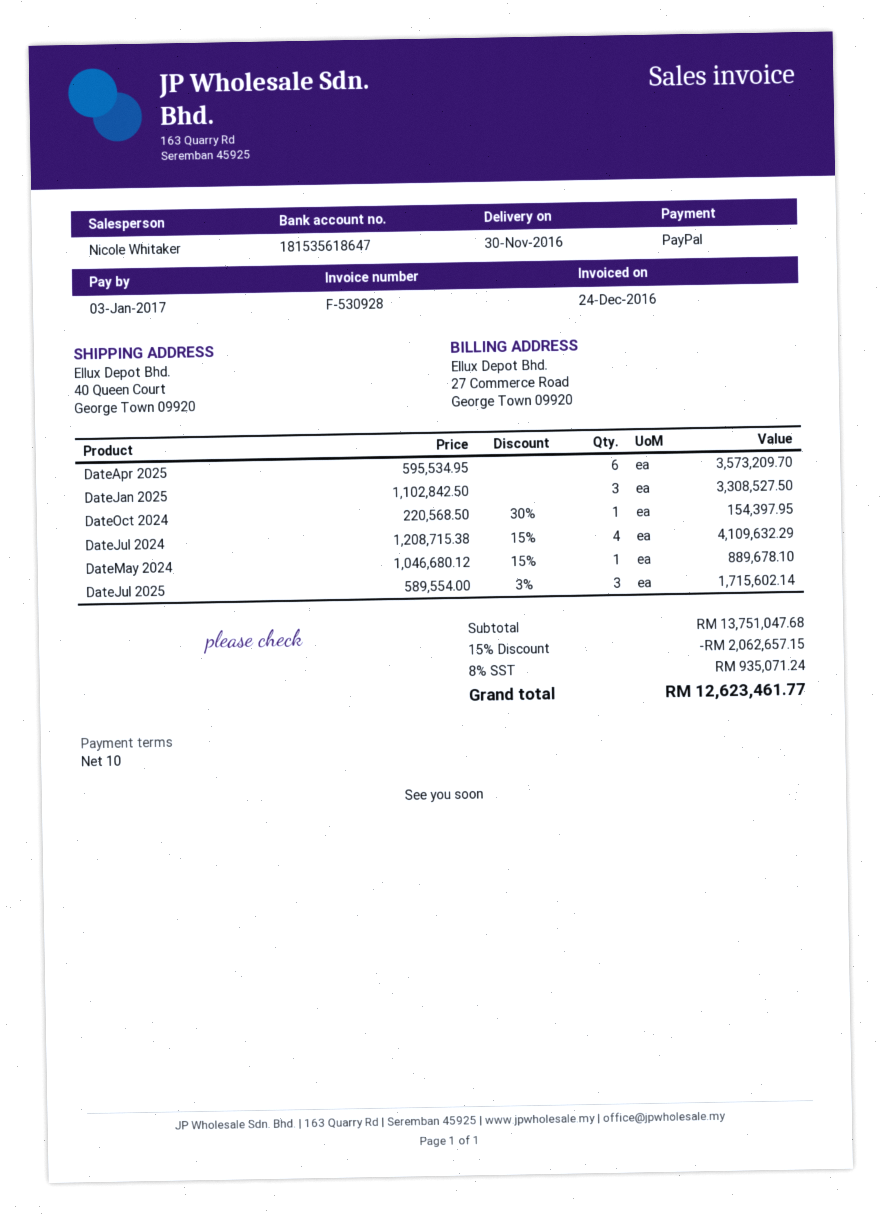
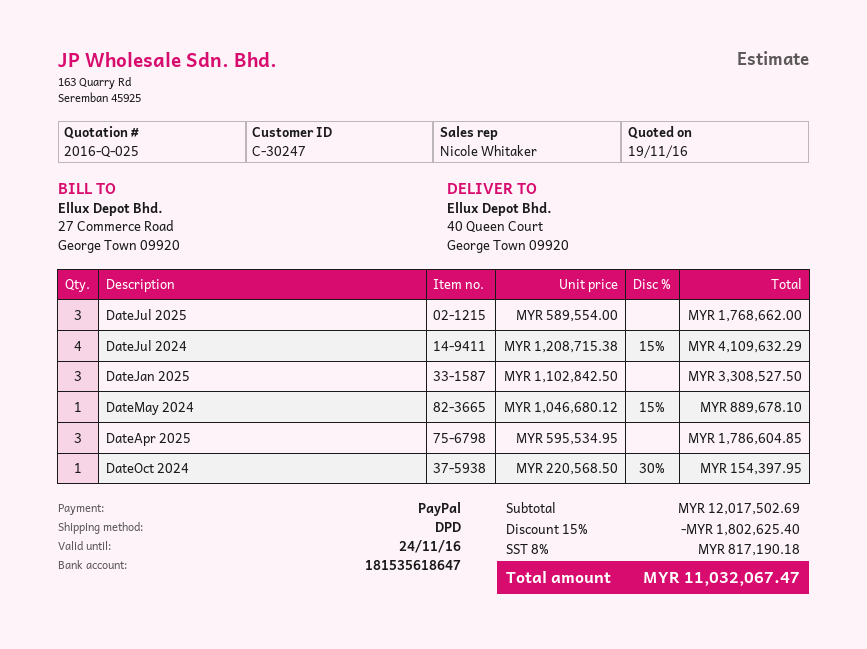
DateApr 2025: 6 x 595534.95 = 3573209.70 -> 3 x 595534.95 = 1786604.85
DateJul 2025: 3 x 589554.00 - 3% = 1715602.14 -> 3 x 589554.00 = 1768662.00
subtotal: 13751047.68 -> 12017502.69
discount: 15% = 2062657.15 -> 15% = 1802625.40
tax: 8% = 935071.24 -> 8% = 817190.18
total: 12623461.77 -> 11032067.47

